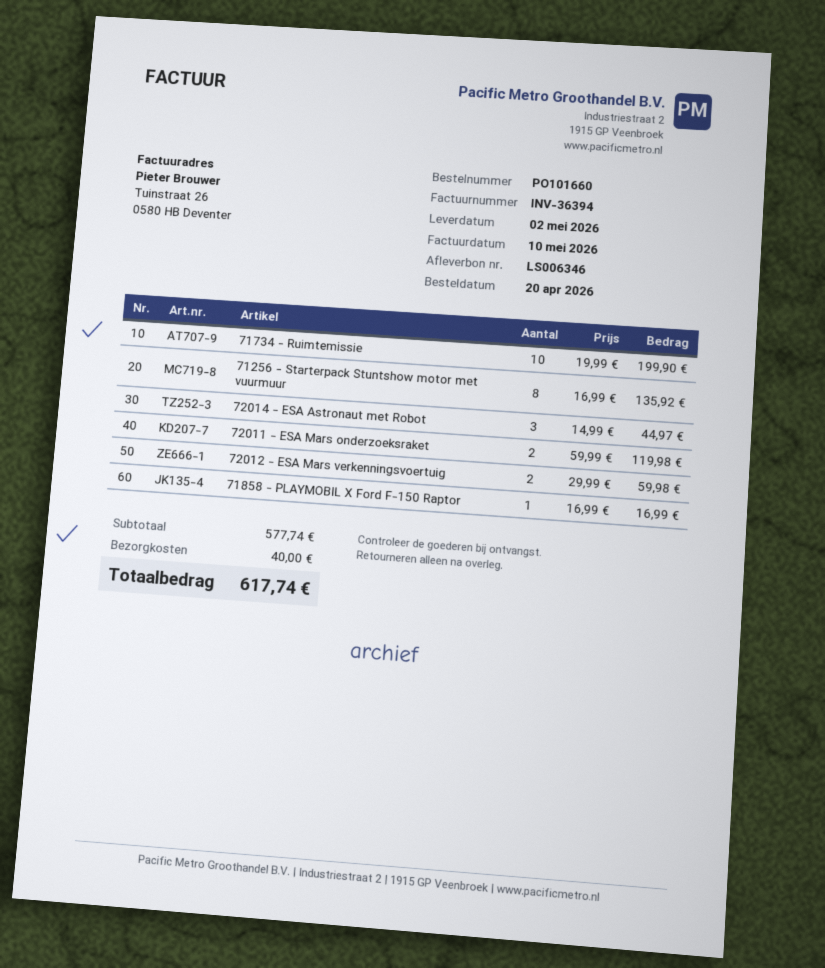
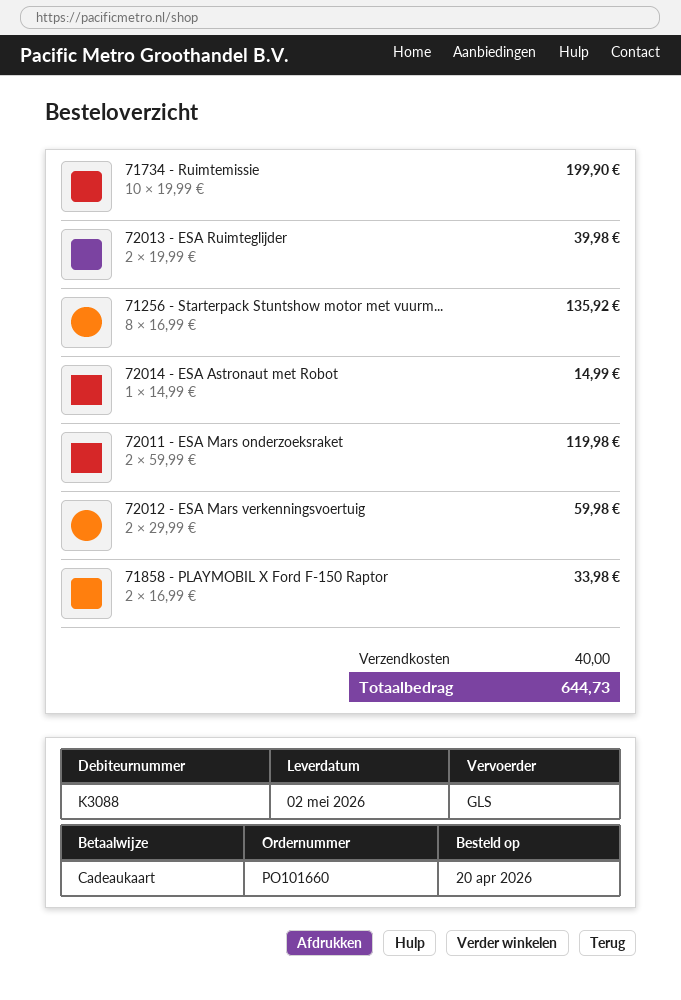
72014 - ESA Astronaut met Robot: 3 x 14.99 = 44.97 -> 1 x 14.99 = 14.99
71858 - PLAYMOBIL X Ford F-150 Raptor: 1 x 16.99 = 16.99 -> 2 x 16.99 = 33.98
72013 - ESA Ruimteglijder: none -> 2 x 19.99 = 39.98
total: 617.74 -> 644.73

